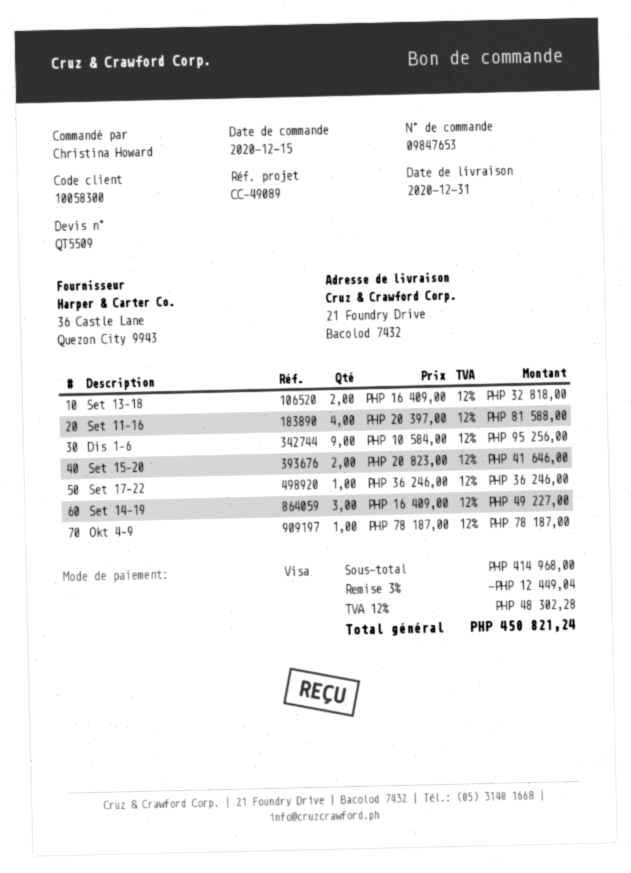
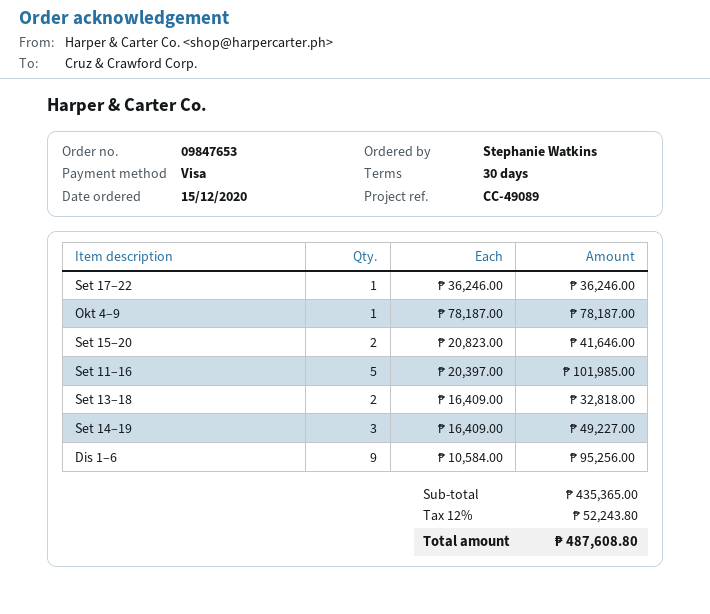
ordered by: Christina Howard -> Stephanie Watkins
Set 11–16: 4 x 20397.00 = 81588.00 -> 5 x 20397.00 = 101985.00
subtotal: 414968.00 -> 435365.00
discount: 3% = 12449.04 -> none
tax: 12% = 48302.28 -> 12% = 52243.80
total: 450821.24 -> 487608.80

